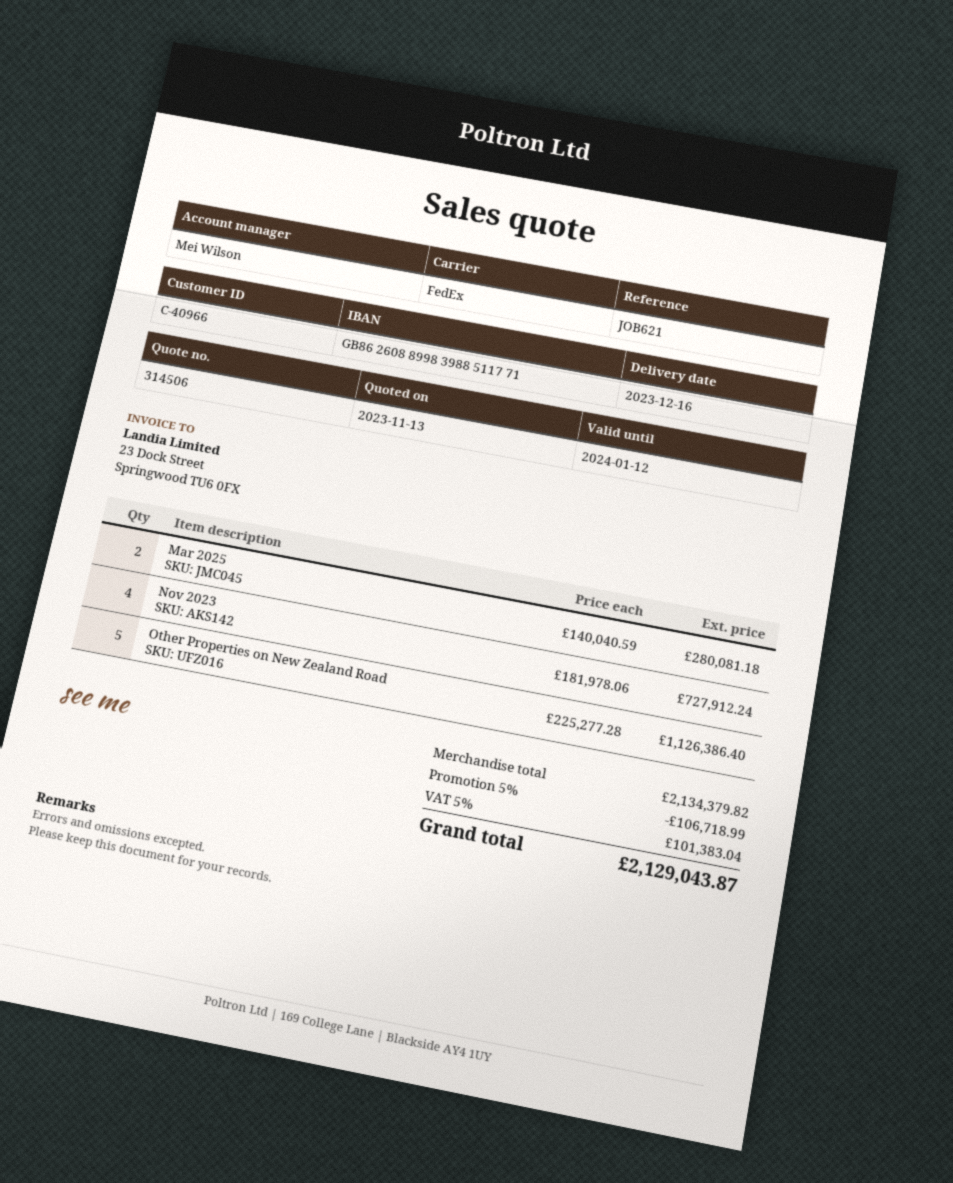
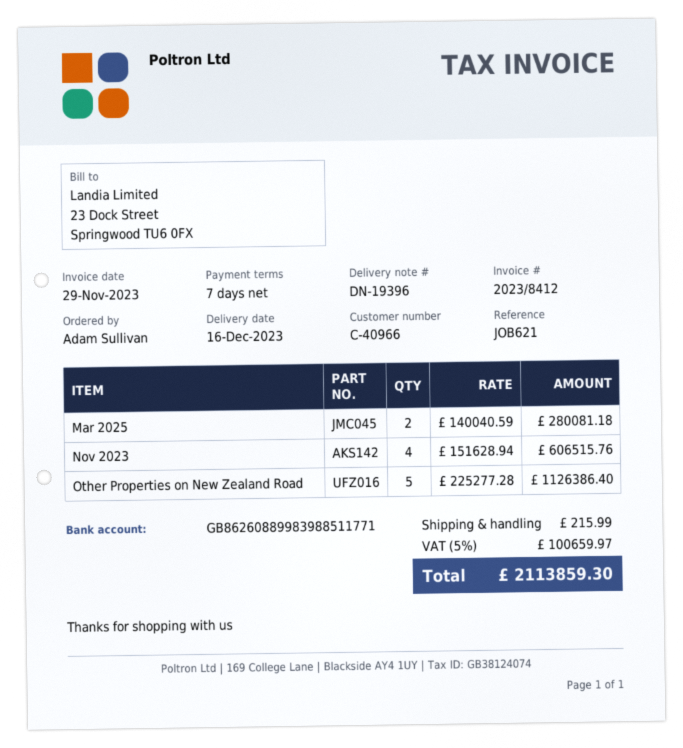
Nov 2023: 4 x 181978.06 = 727912.24 -> 4 x 151628.94 = 606515.76
discount: 5% = 106718.99 -> none
shipping: none -> 215.99
tax: 5% = 101383.04 -> 5% = 100659.97
total: 2129043.87 -> 2113859.30

